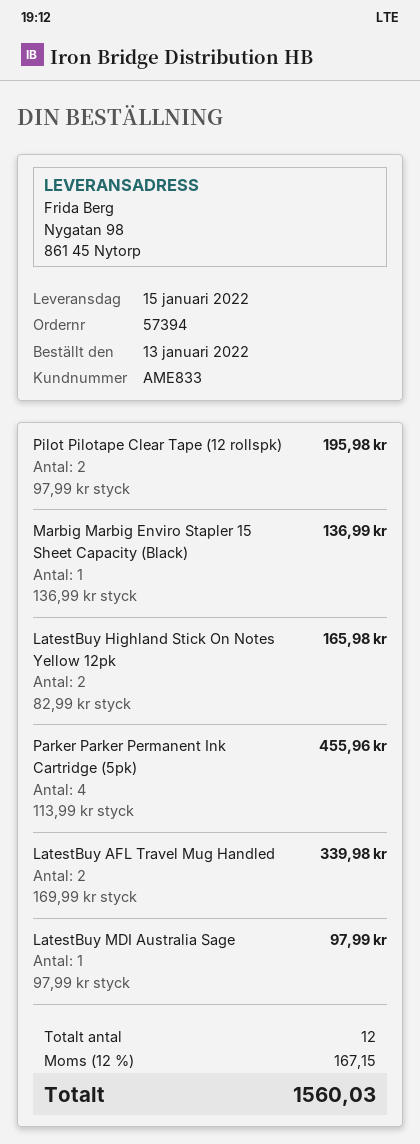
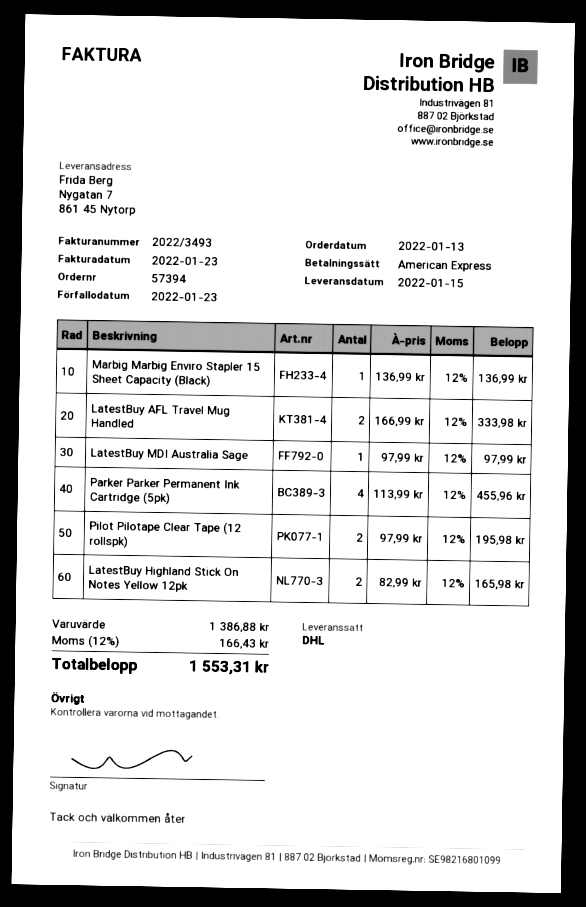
ship to: Nygatan 98, 861 45 Nytorp -> Nygatan 7, 861 45 Nytorp
LatestBuy AFL Travel Mug Handled: 2 x 169.99 = 339.98 -> 2 x 166.99 = 333.98
tax: 12% = 167.15 -> 12% = 166.43
total: 1560.03 -> 1553.31

